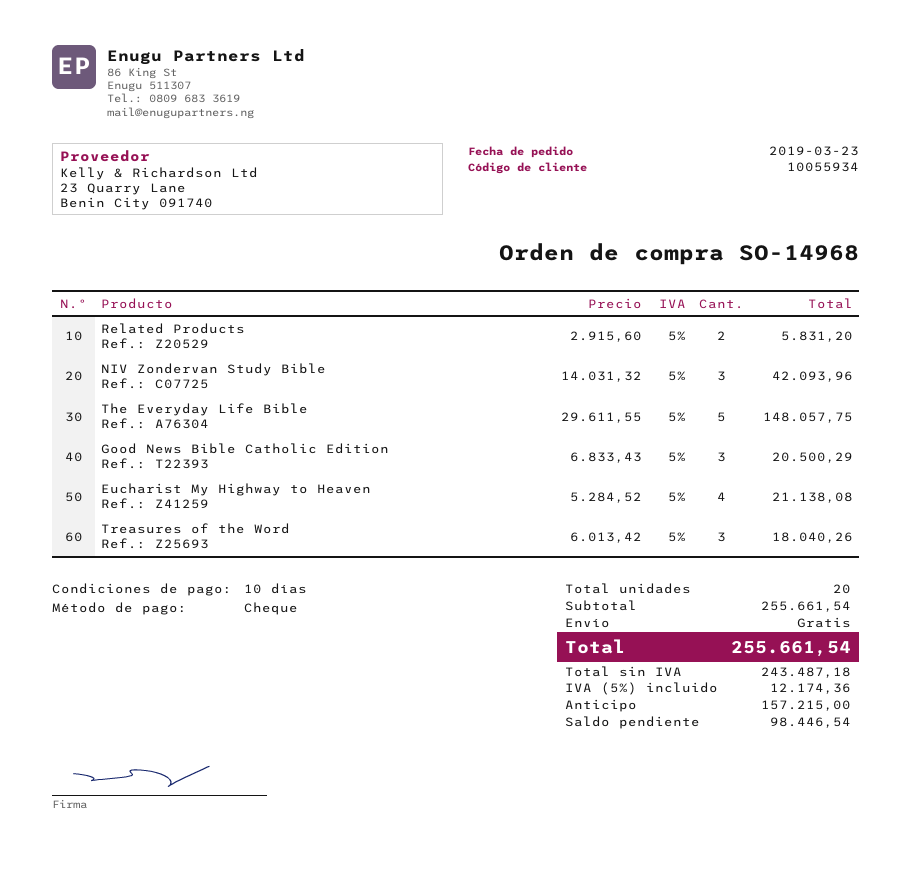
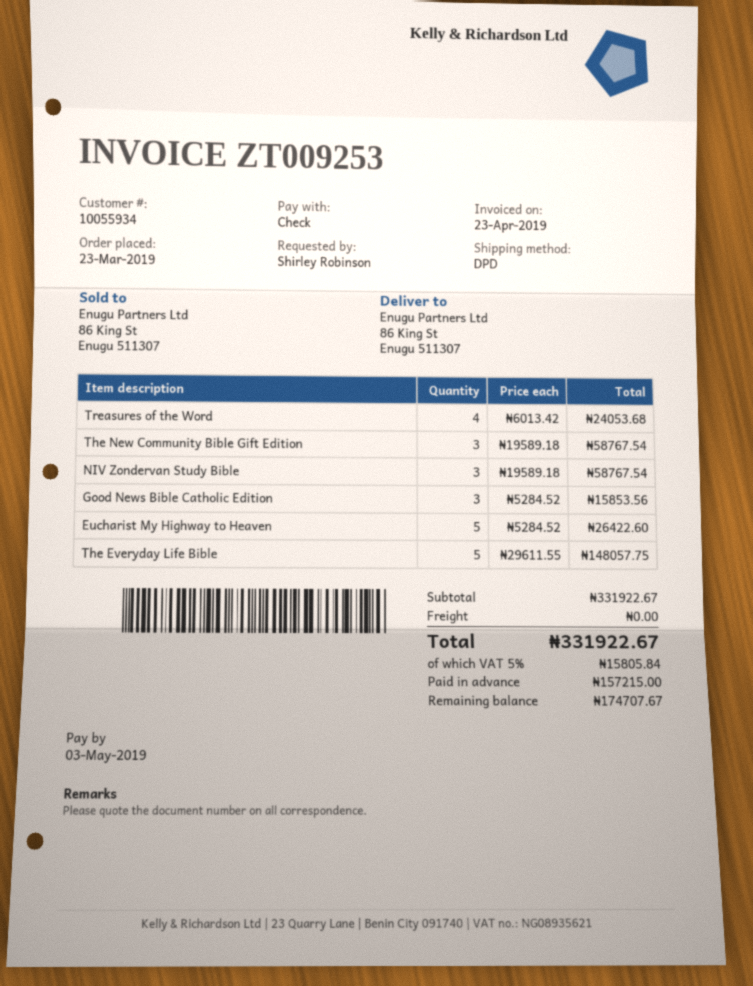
Related Products: 2 x 2915.60 = 5831.20 -> none
NIV Zondervan Study Bible: 3 x 14031.32 = 42093.96 -> 3 x 19589.18 = 58767.54
Good News Bible Catholic Edition: 3 x 6833.43 = 20500.29 -> 3 x 5284.52 = 15853.56
Eucharist My Highway to Heaven: 4 x 5284.52 = 21138.08 -> 5 x 5284.52 = 26422.60
Treasures of the Word: 3 x 6013.42 = 18040.26 -> 4 x 6013.42 = 24053.68
The New Community Bible Gift Edition: none -> 3 x 19589.18 = 58767.54
subtotal: 255661.54 -> 331922.67
tax: 5% = 12174.36 -> 5% = 15805.84
total: 255661.54 -> 331922.67
balance: 98446.54 -> 174707.67

